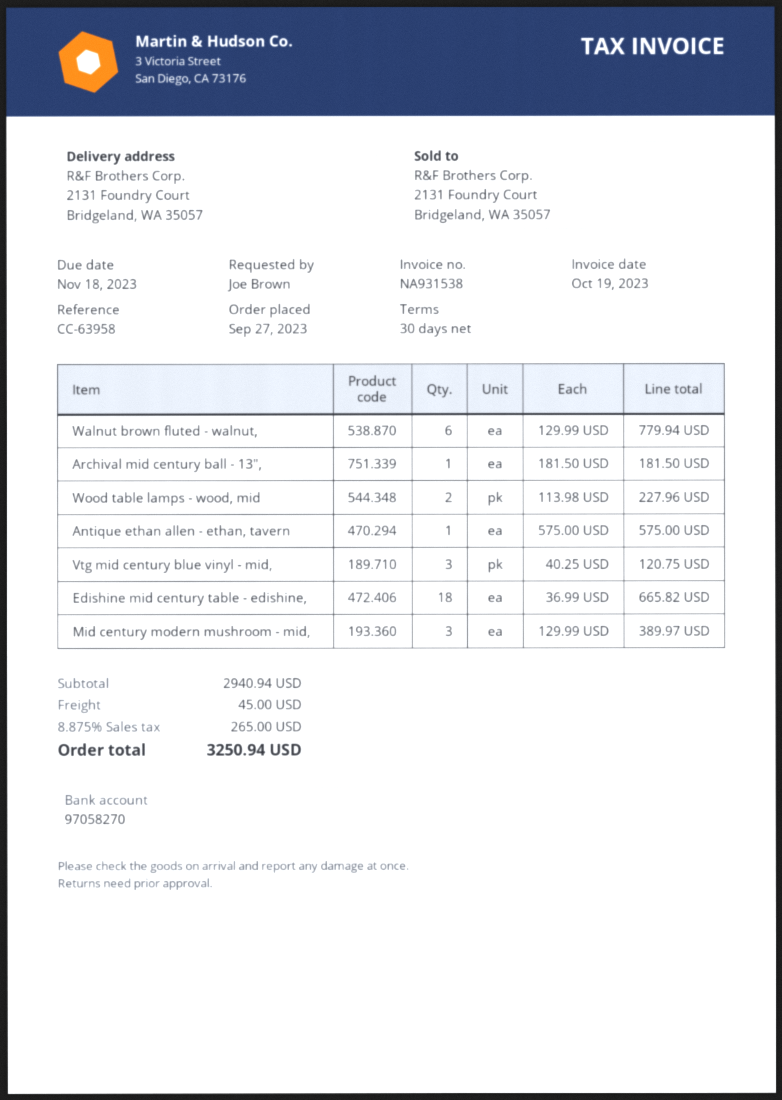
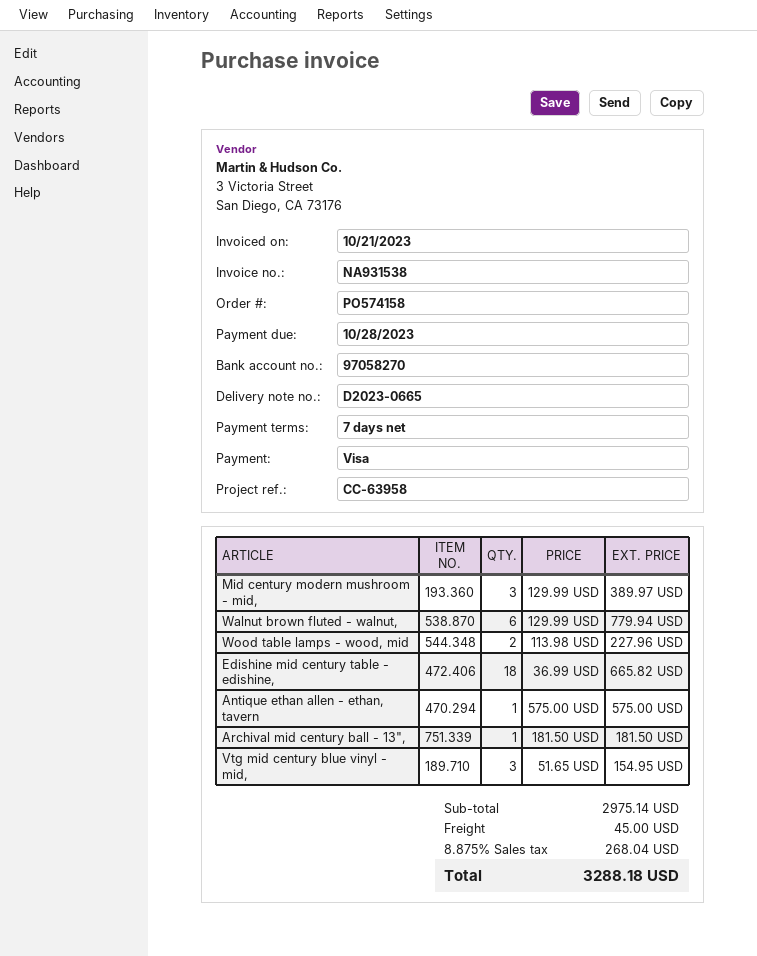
invoice date: 2023-10-19 -> 2023-10-21
payment terms: 30 days -> 7 days
due date: 2023-11-18 -> 2023-10-28
Vtg mid century blue vinyl - mid,: 3 x 40.25 = 120.75 -> 3 x 51.65 = 154.95
subtotal: 2940.94 -> 2975.14
tax: 8.875% = 265.00 -> 8.875% = 268.04
total: 3250.94 -> 3288.18

